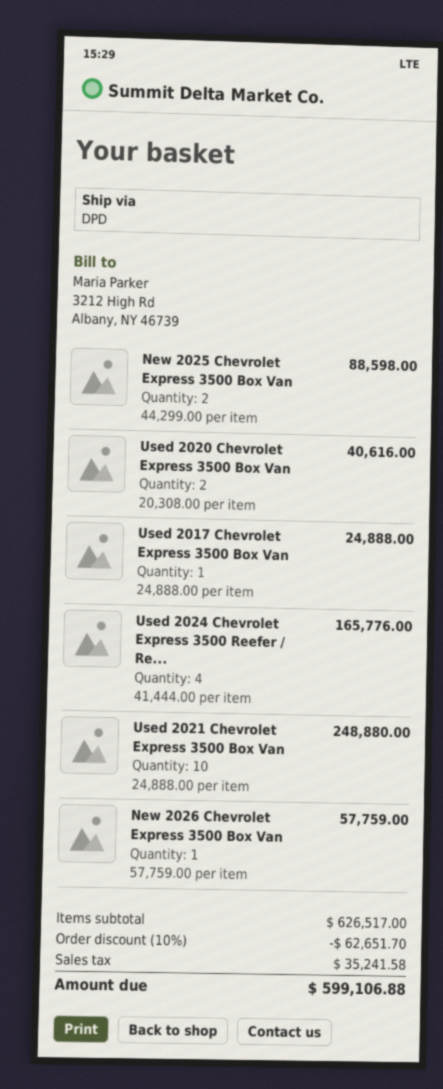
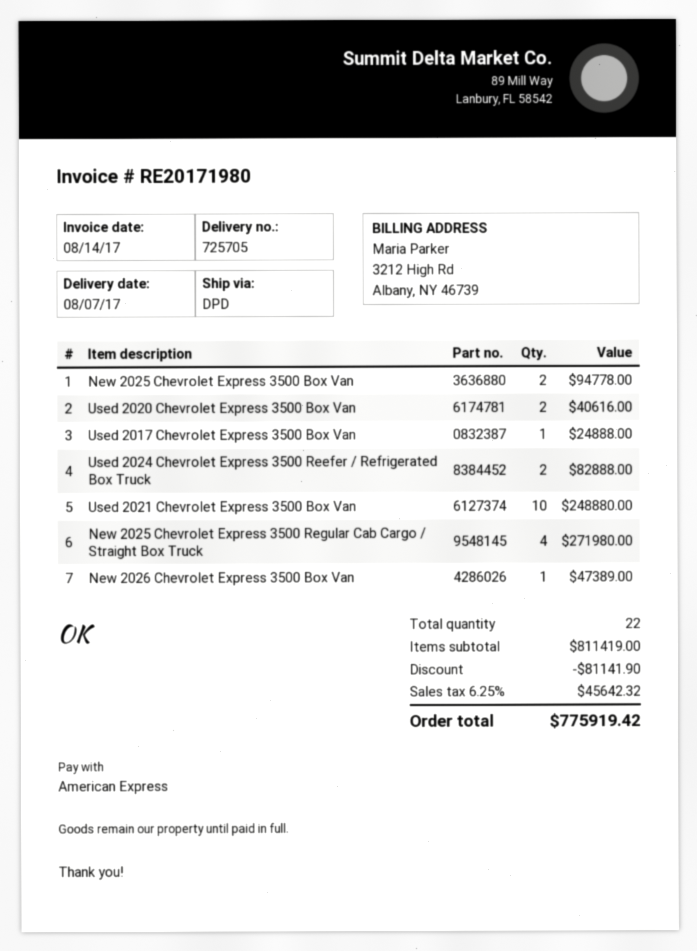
New 2025 Chevrolet Express 3500 Box Van: 2 for 88598.00 -> 2 for 94778.00
Used 2024 Chevrolet Express 3500 Reefer / Re...: 4 for 165776.00 -> 2 for 82888.00
New 2026 Chevrolet Express 3500 Box Van: 1 for 57759.00 -> 1 for 47389.00
New 2025 Chevrolet Express 3500 Regular Cab Cargo / Straight Box Truck: none -> 4 for 271980.00
subtotal: 626517.00 -> 811419.00
discount: 62651.70 -> 81141.90
tax: 35241.58 -> 45642.32
total: 599106.88 -> 775919.42

